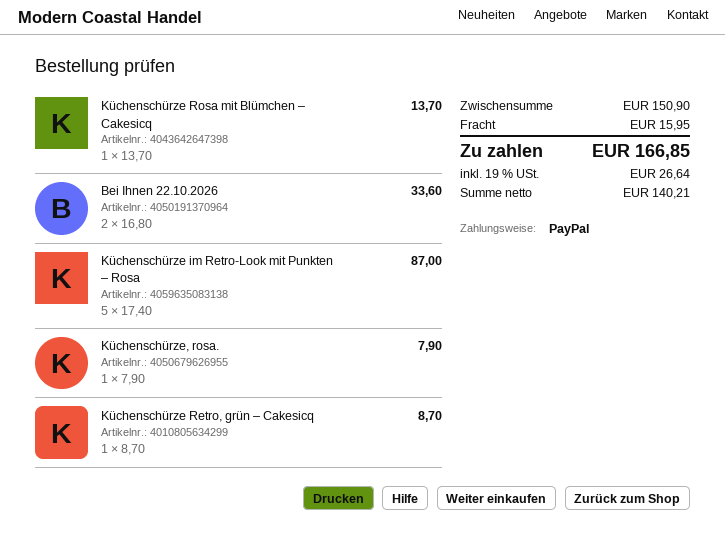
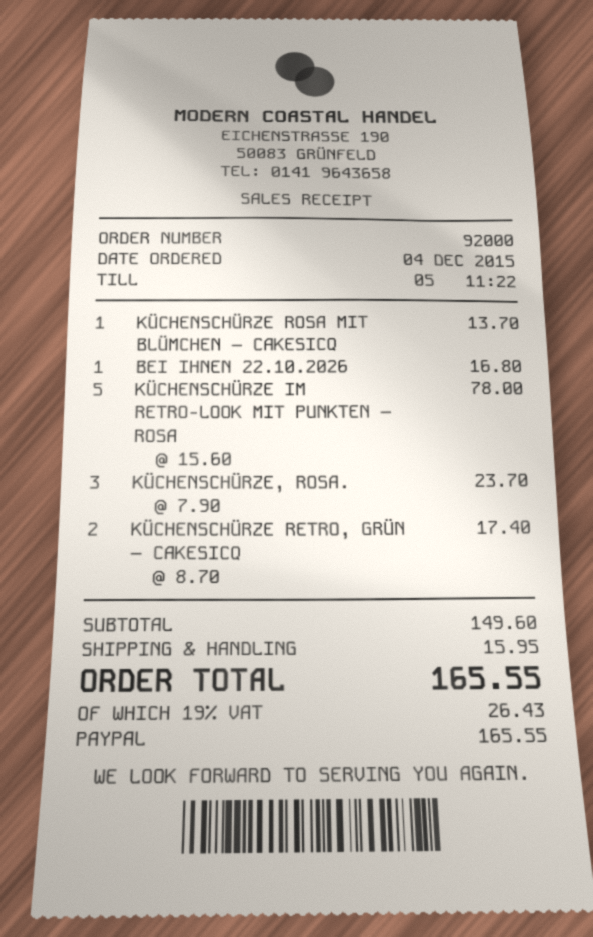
Bei Ihnen 22.10.2026: 2 x 16.80 = 33.60 -> 1 x 16.80 = 16.80
Küchenschürze im Retro-Look mit Punkten – Rosa: 5 x 17.40 = 87.00 -> 5 x 15.60 = 78.00
Küchenschürze, rosa.: 1 x 7.90 = 7.90 -> 3 x 7.90 = 23.70
Küchenschürze Retro, grün – Cakesicq: 1 x 8.70 = 8.70 -> 2 x 8.70 = 17.40
subtotal: 150.90 -> 149.60
tax: 19% = 26.64 -> 19% = 26.43
total: 166.85 -> 165.55

